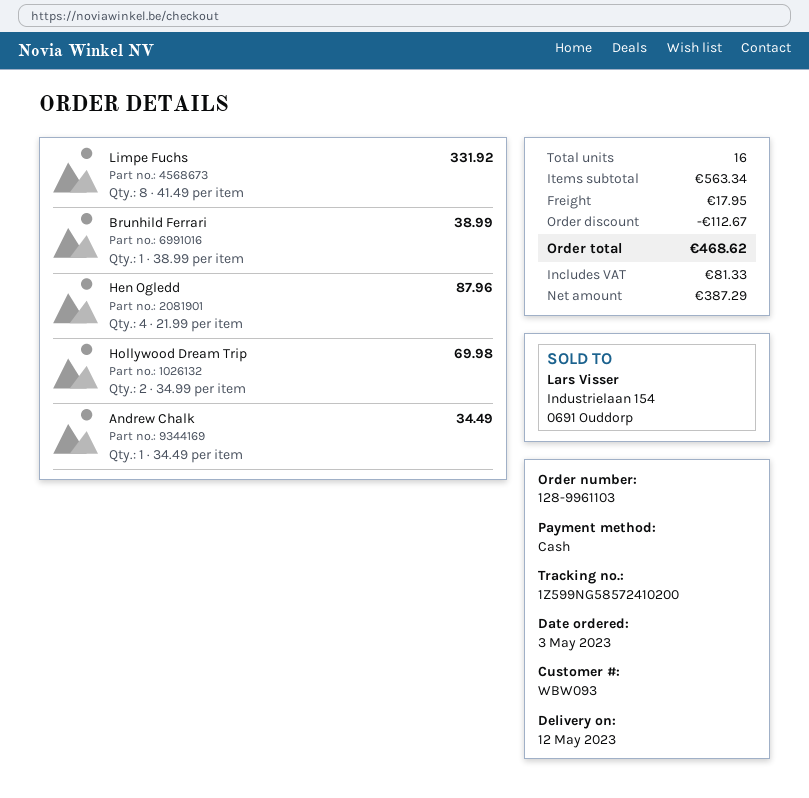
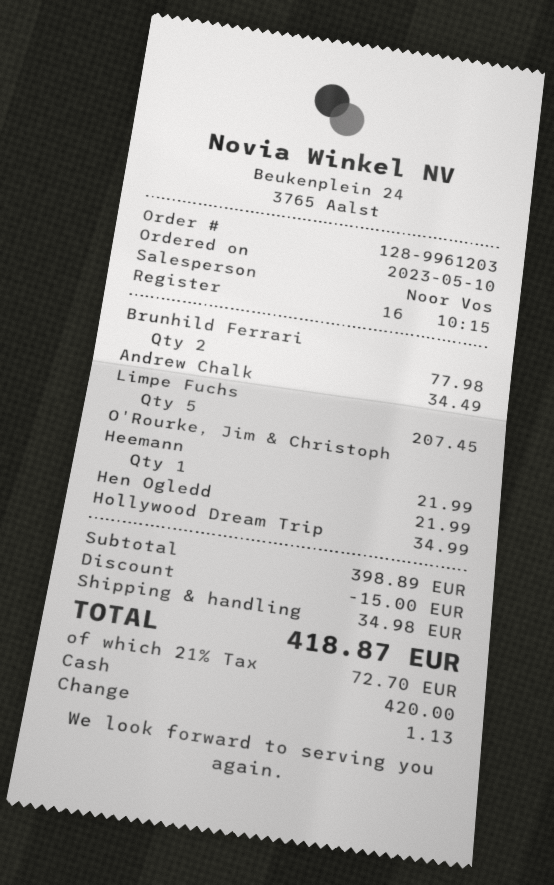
order number: 128-9961103 -> 128-9961203
order date: 2023-05-03 -> 2023-05-10
Limpe Fuchs: 8 for 331.92 -> 5 for 207.45
Brunhild Ferrari: 1 for 38.99 -> 2 for 77.98
Hen Ogledd: 4 for 87.96 -> 1 for 21.99
Hollywood Dream Trip: 2 for 69.98 -> 1 for 34.99
O'Rourke, Jim & Christoph Heemann: none -> 1 for 21.99
subtotal: 563.34 -> 398.89
discount: 112.67 -> 15.00
shipping: 17.95 -> 34.98
tax: 81.33 -> 72.70
total: 468.62 -> 418.87

